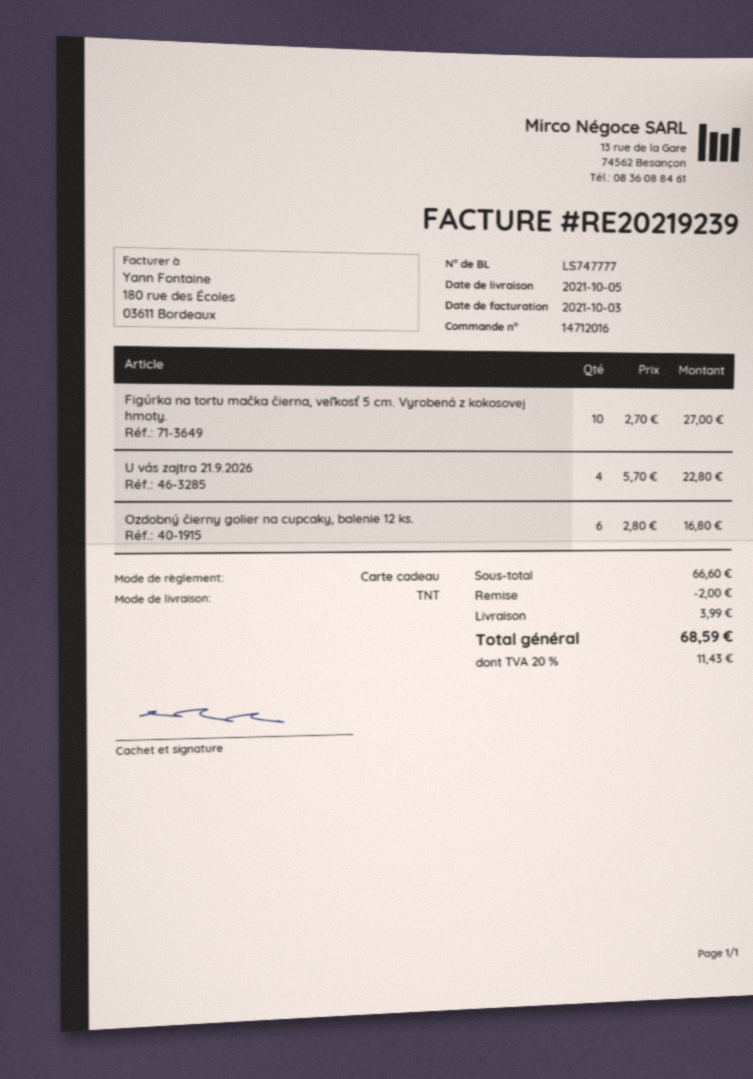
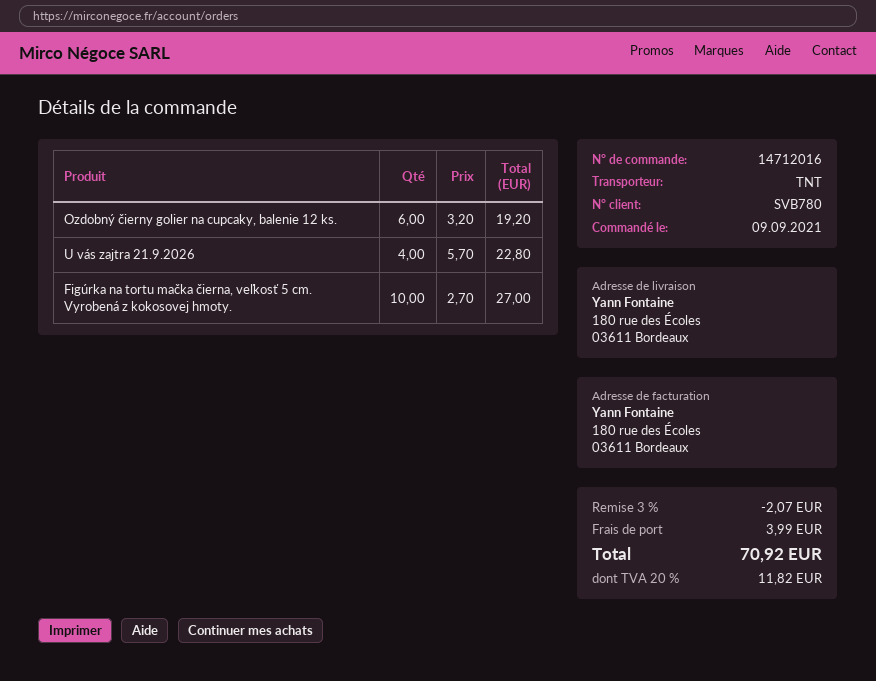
Ozdobný čierny golier na cupcaky, balenie 12 ks.: 6 x 2.80 = 16.80 -> 6 x 3.20 = 19.20
discount: 2.00 -> 2.07
tax: 20% = 11.43 -> 20% = 11.82
total: 68.59 -> 70.92

